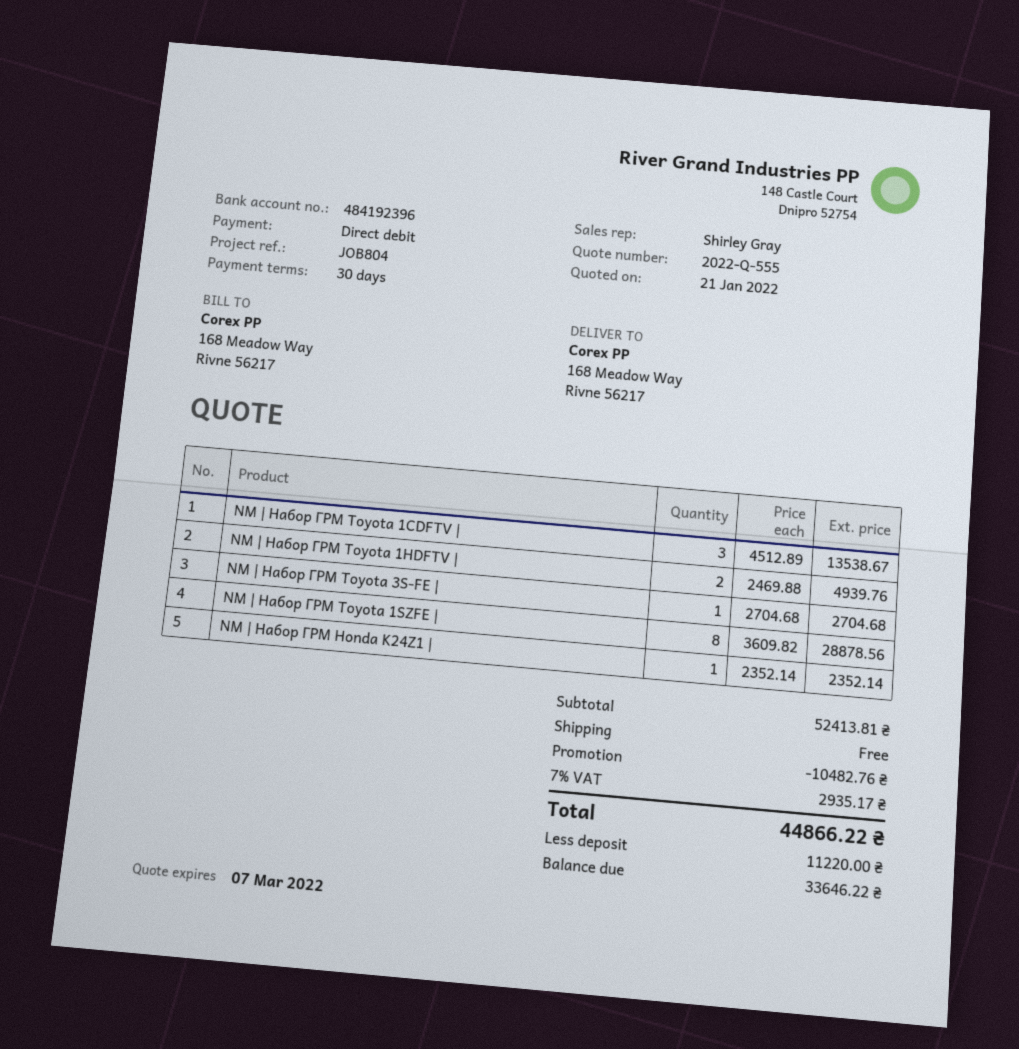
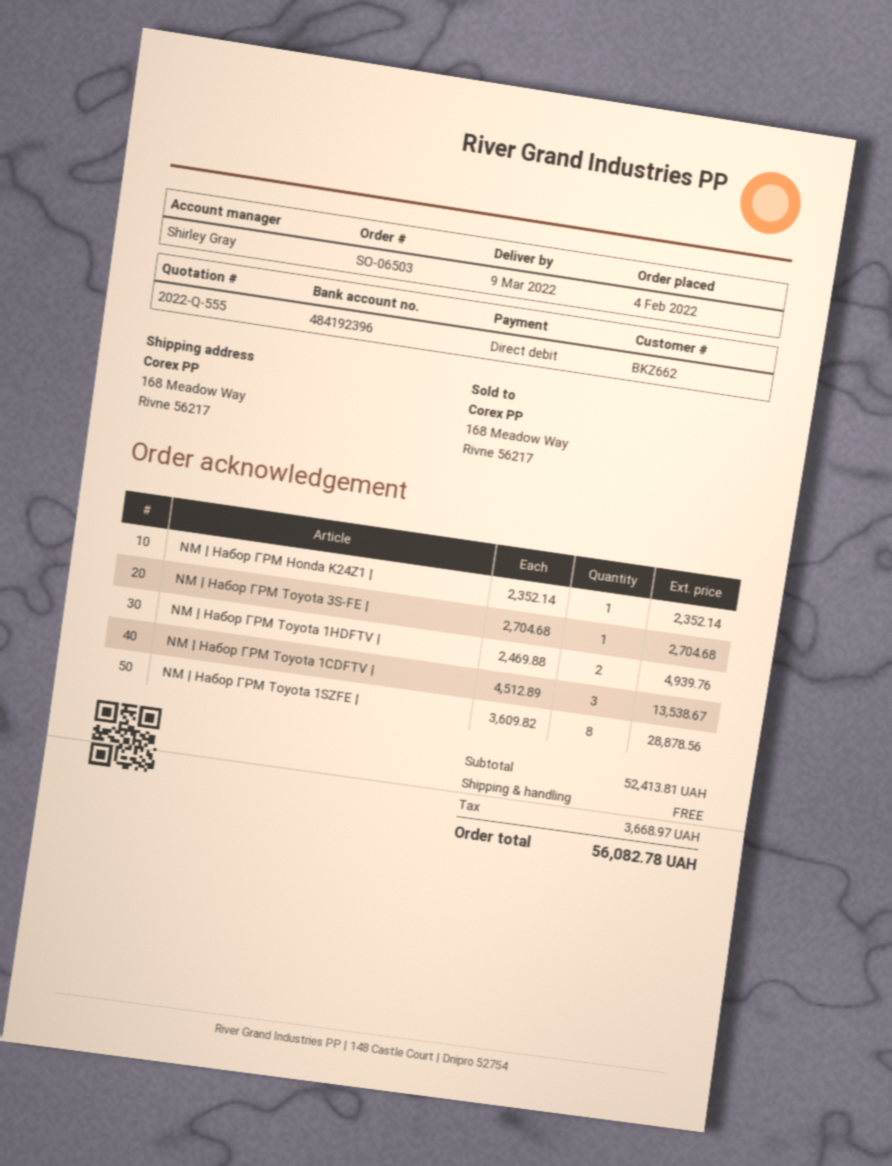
discount: 10482.76 -> none
tax: 2935.17 -> 3668.97
total: 44866.22 -> 56082.78

